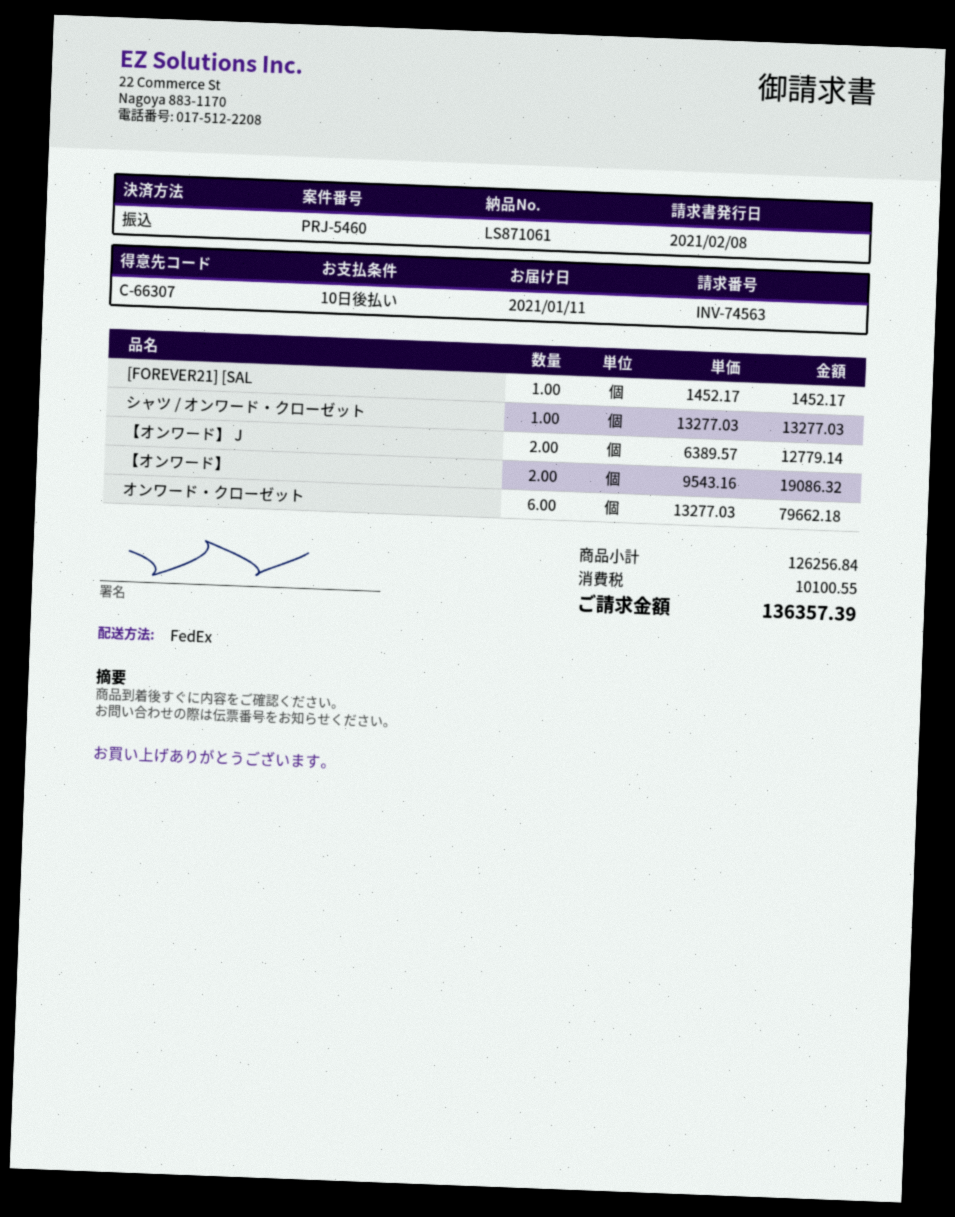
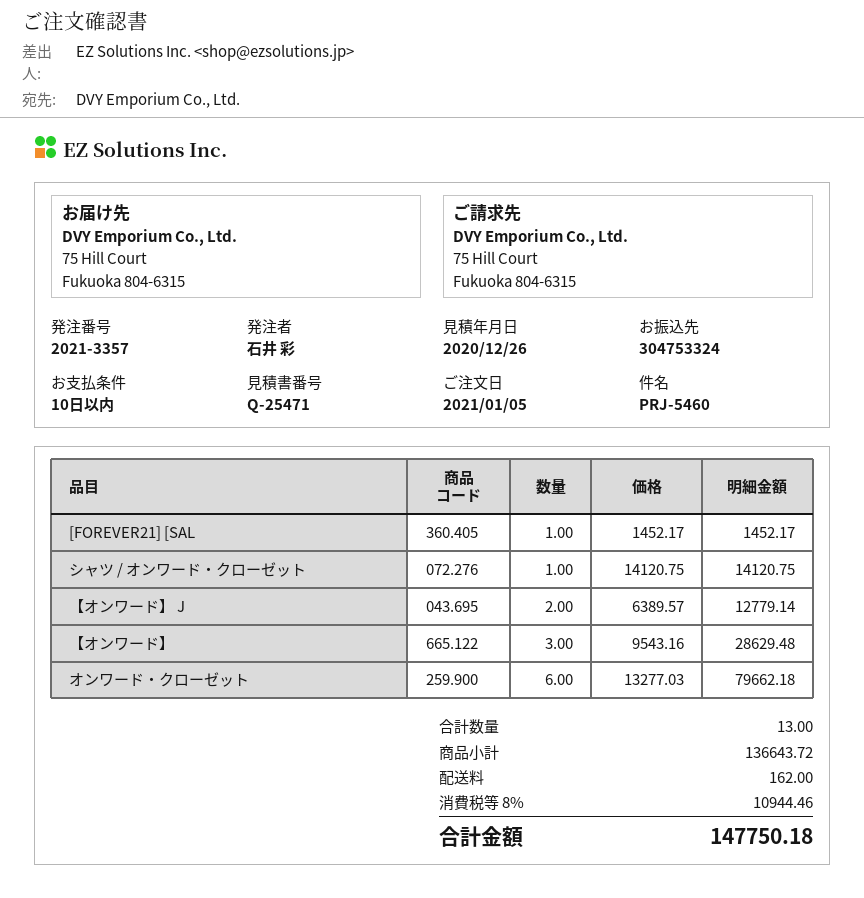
シャツ / オンワード・クローゼット: 1 x 13277.03 = 13277.03 -> 1 x 14120.75 = 14120.75
【オンワード】: 2 x 9543.16 = 19086.32 -> 3 x 9543.16 = 28629.48
subtotal: 126256.84 -> 136643.72
shipping: none -> 162.00
tax: 10100.55 -> 10944.46
total: 136357.39 -> 147750.18

